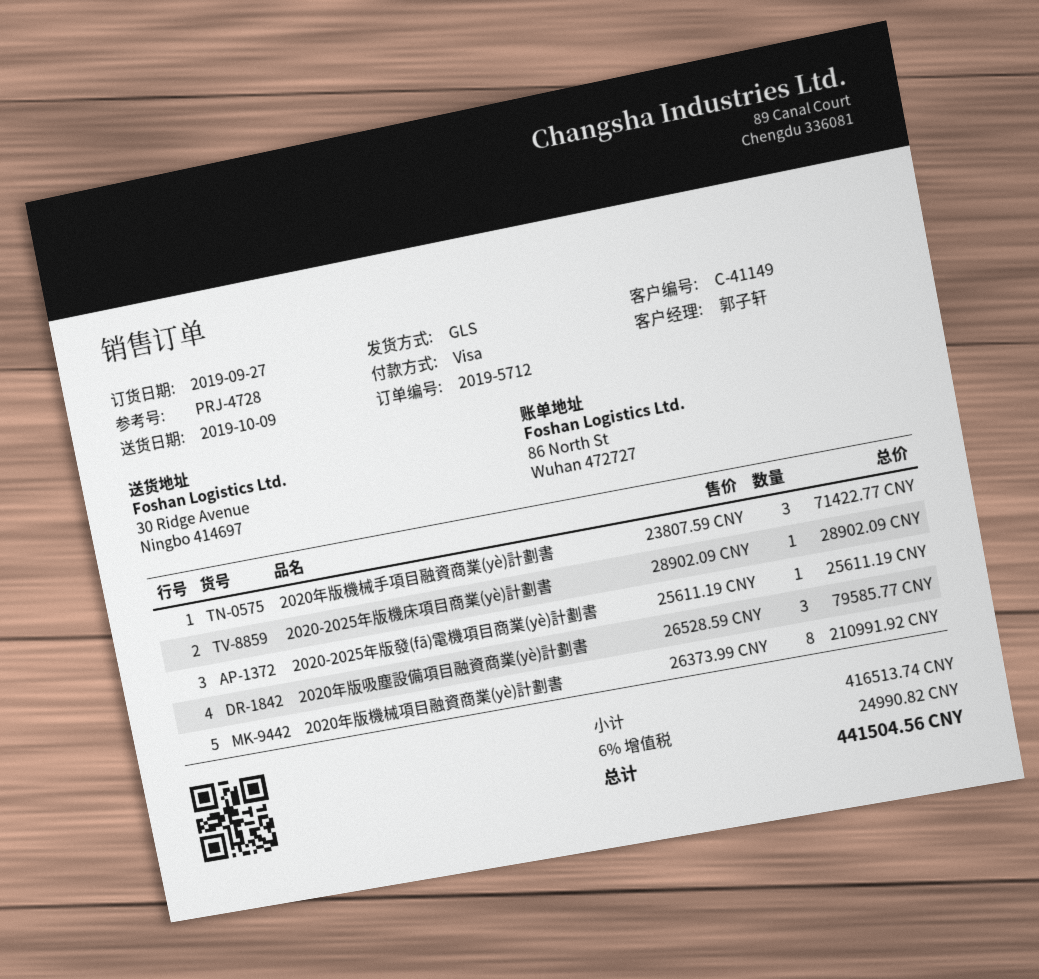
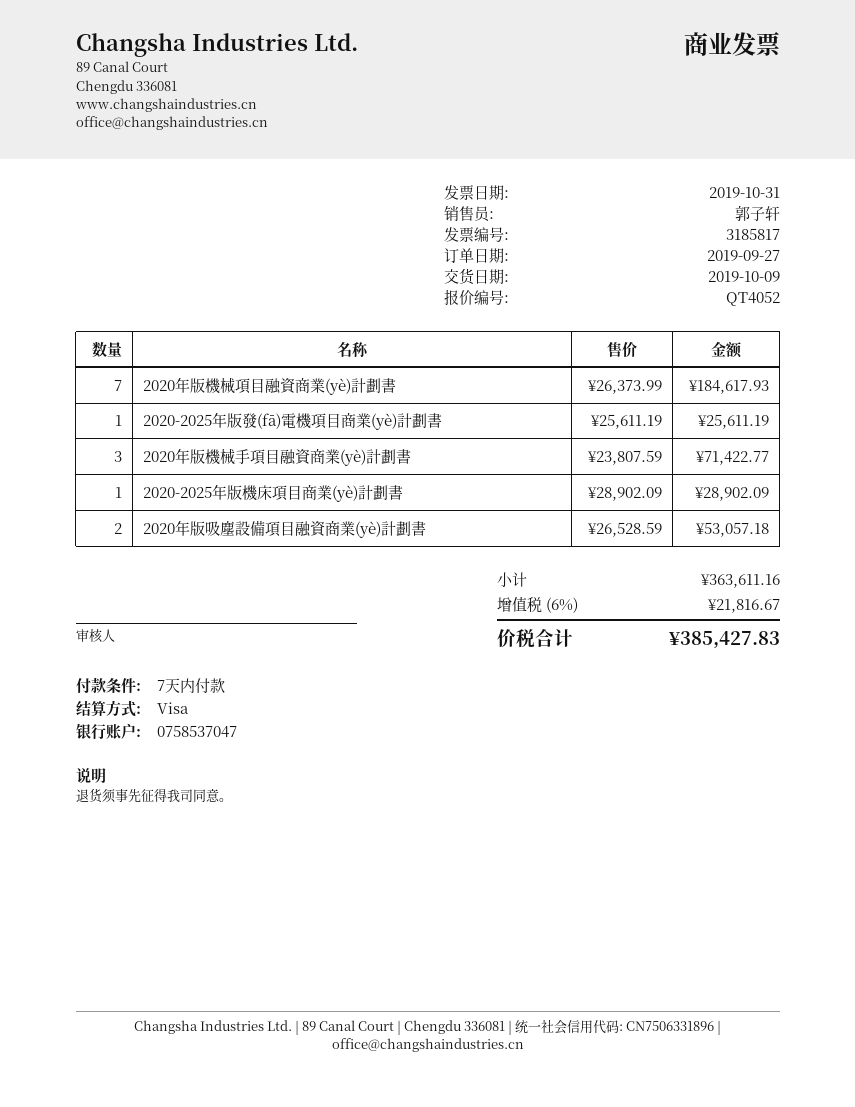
2020年版吸塵設備項目融資商業(yè)計劃書: 3 x 26528.59 = 79585.77 -> 2 x 26528.59 = 53057.18
2020年版機械項目融資商業(yè)計劃書: 8 x 26373.99 = 210991.92 -> 7 x 26373.99 = 184617.93
subtotal: 416513.74 -> 363611.16
tax: 6% = 24990.82 -> 6% = 21816.67
total: 441504.56 -> 385427.83

